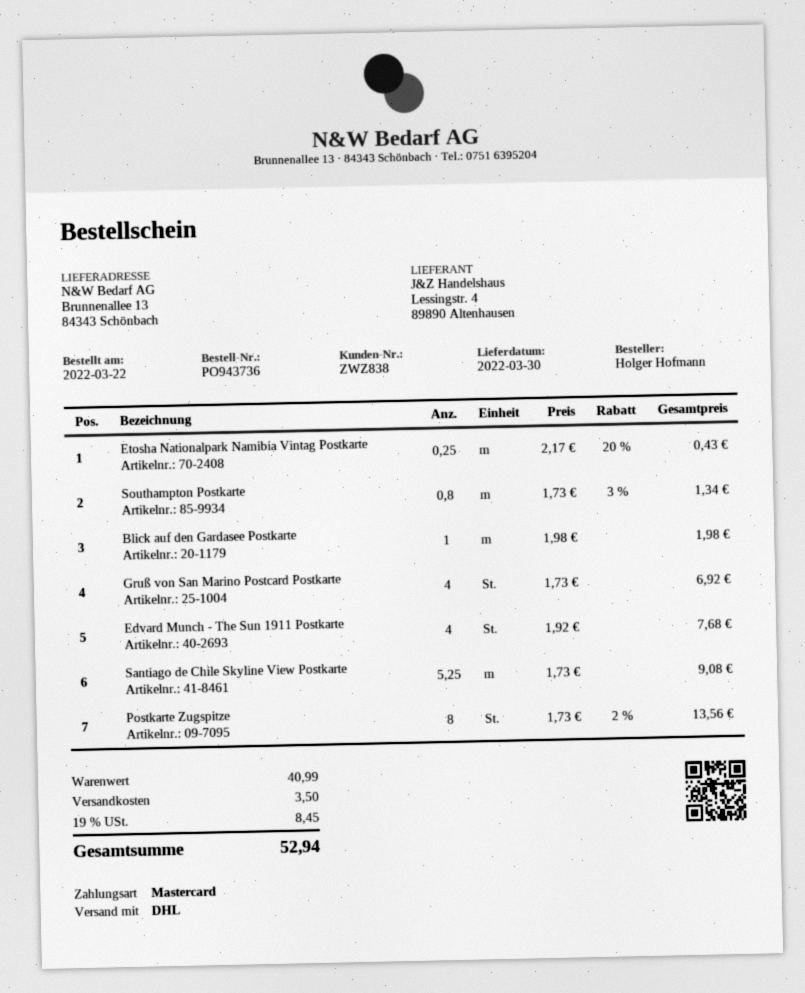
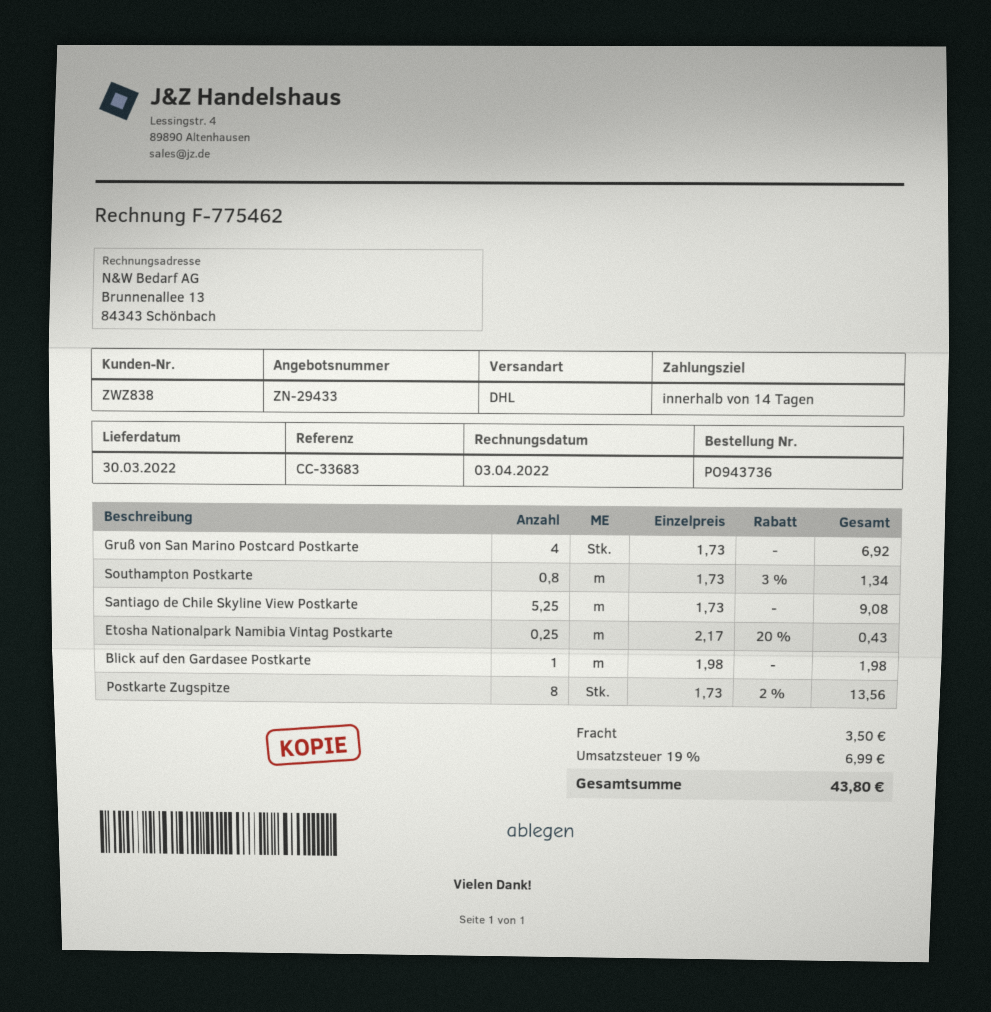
Edvard Munch - The Sun 1911 Postkarte: 4 x 1.92 = 7.68 -> none
tax: 19% = 8.45 -> 19% = 6.99
total: 52.94 -> 43.80

